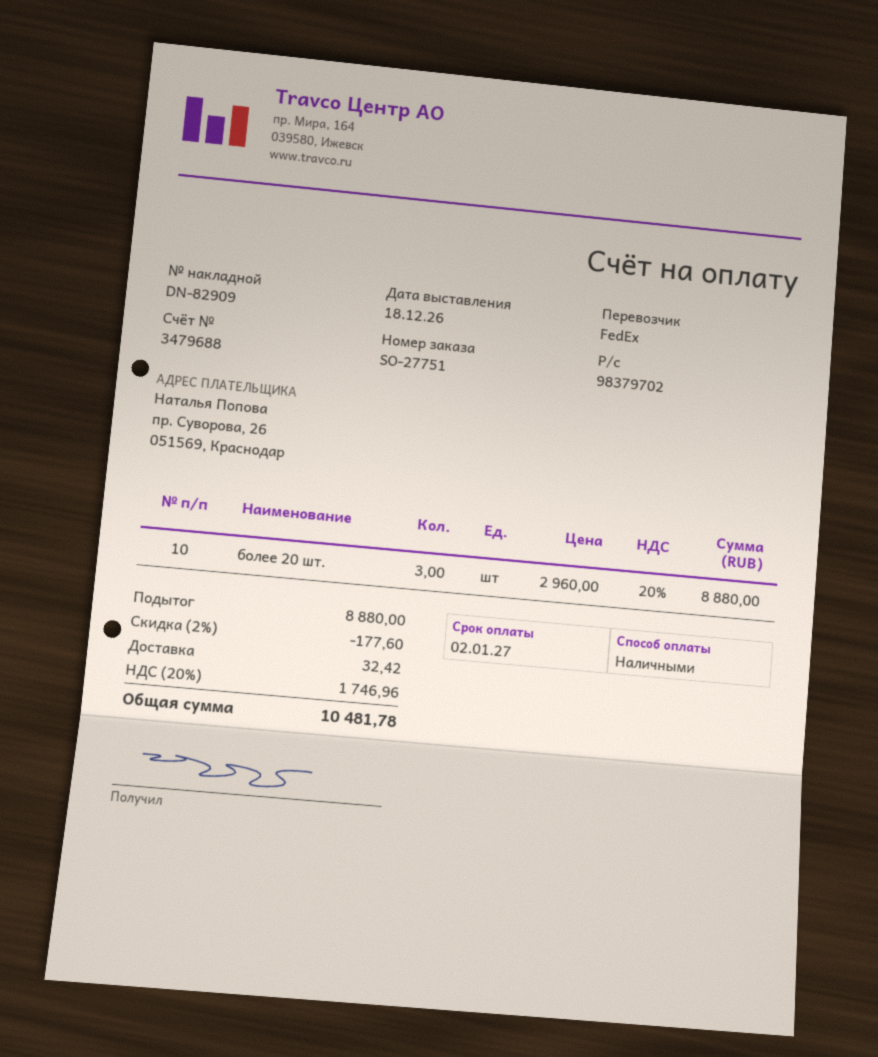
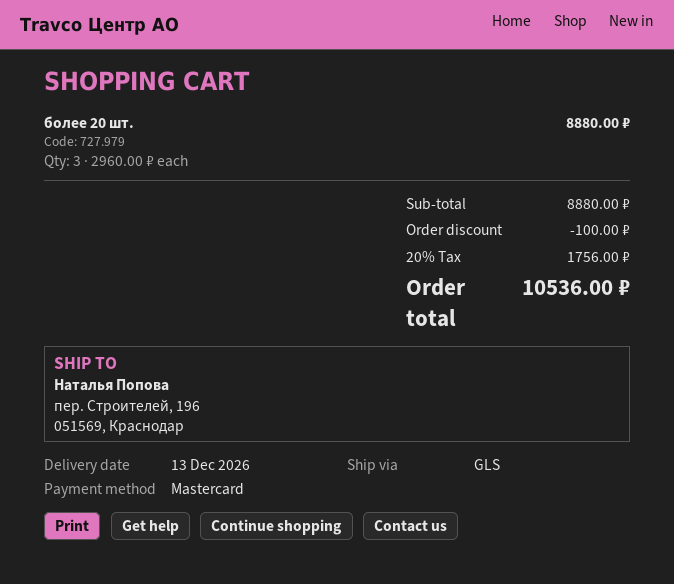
payment method: cash -> Mastercard
shipping method: FedEx -> GLS
discount: 177.60 -> 100.00
shipping: 32.42 -> none
tax: 20% = 1746.96 -> 20% = 1756.00
total: 10481.78 -> 10536.00

